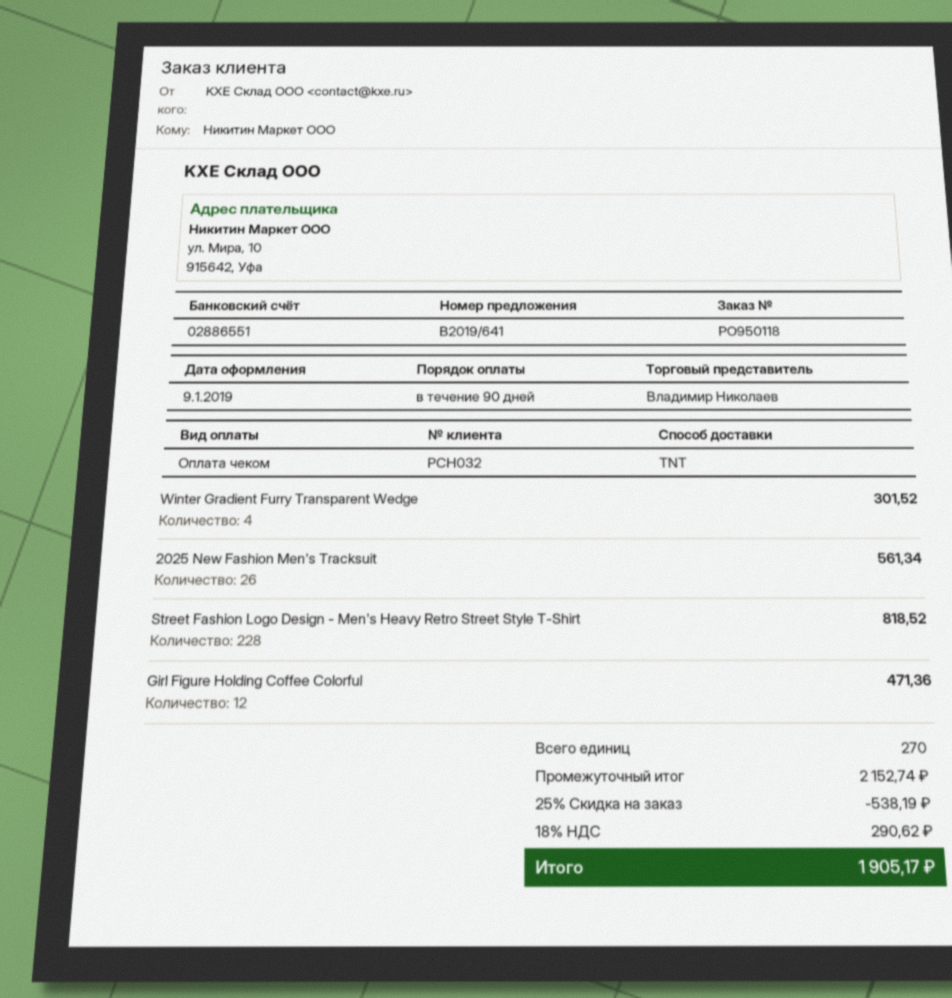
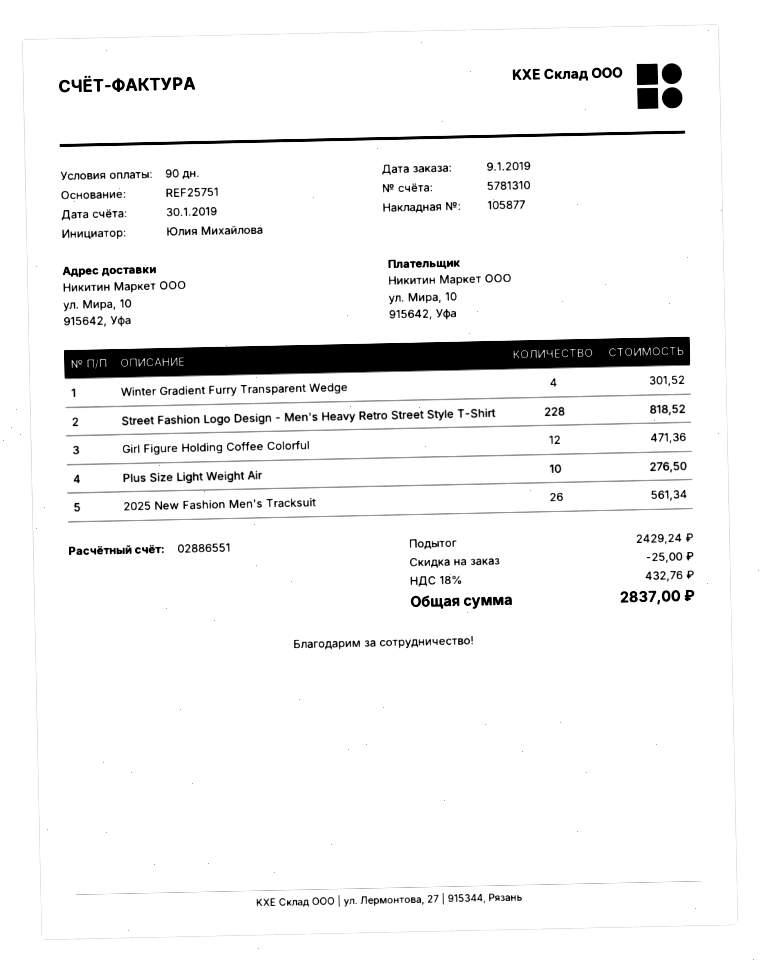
Plus Size Light Weight Air: none -> 10 for 276.50
subtotal: 2152.74 -> 2429.24
discount: 538.19 -> 25.00
tax: 18% = 290.62 -> 18% = 432.76
total: 1905.17 -> 2837.00

